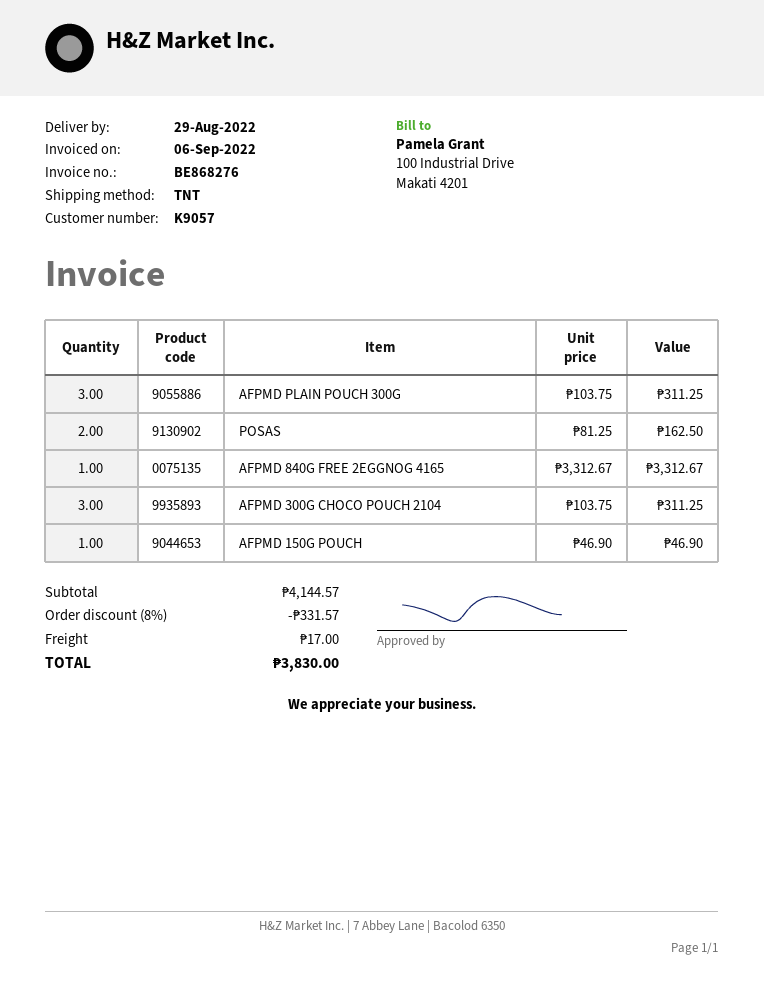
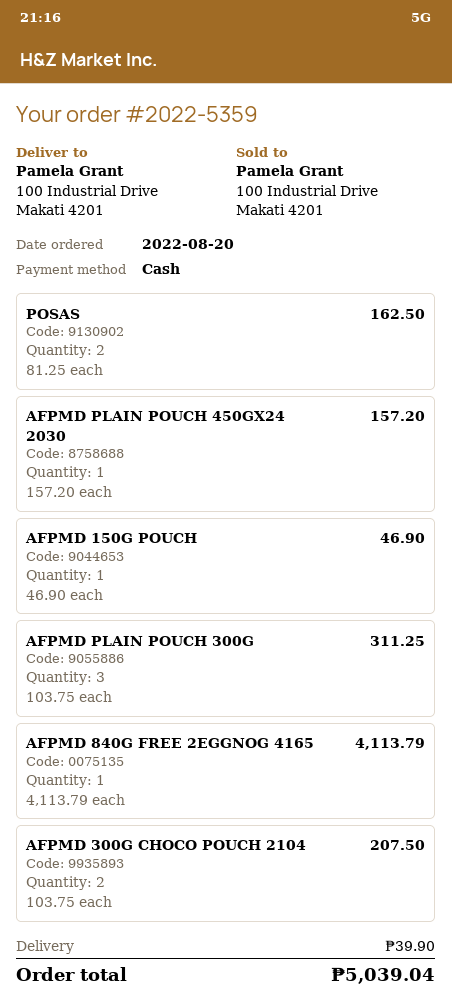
AFPMD 840G FREE 2EGGNOG 4165: 1 x 3312.67 = 3312.67 -> 1 x 4113.79 = 4113.79
AFPMD 300G CHOCO POUCH 2104: 3 x 103.75 = 311.25 -> 2 x 103.75 = 207.50
AFPMD PLAIN POUCH 450GX24 2030: none -> 1 x 157.20 = 157.20
discount: 8% = 331.57 -> none
shipping: 17.00 -> 39.90
total: 3830.00 -> 5039.04

